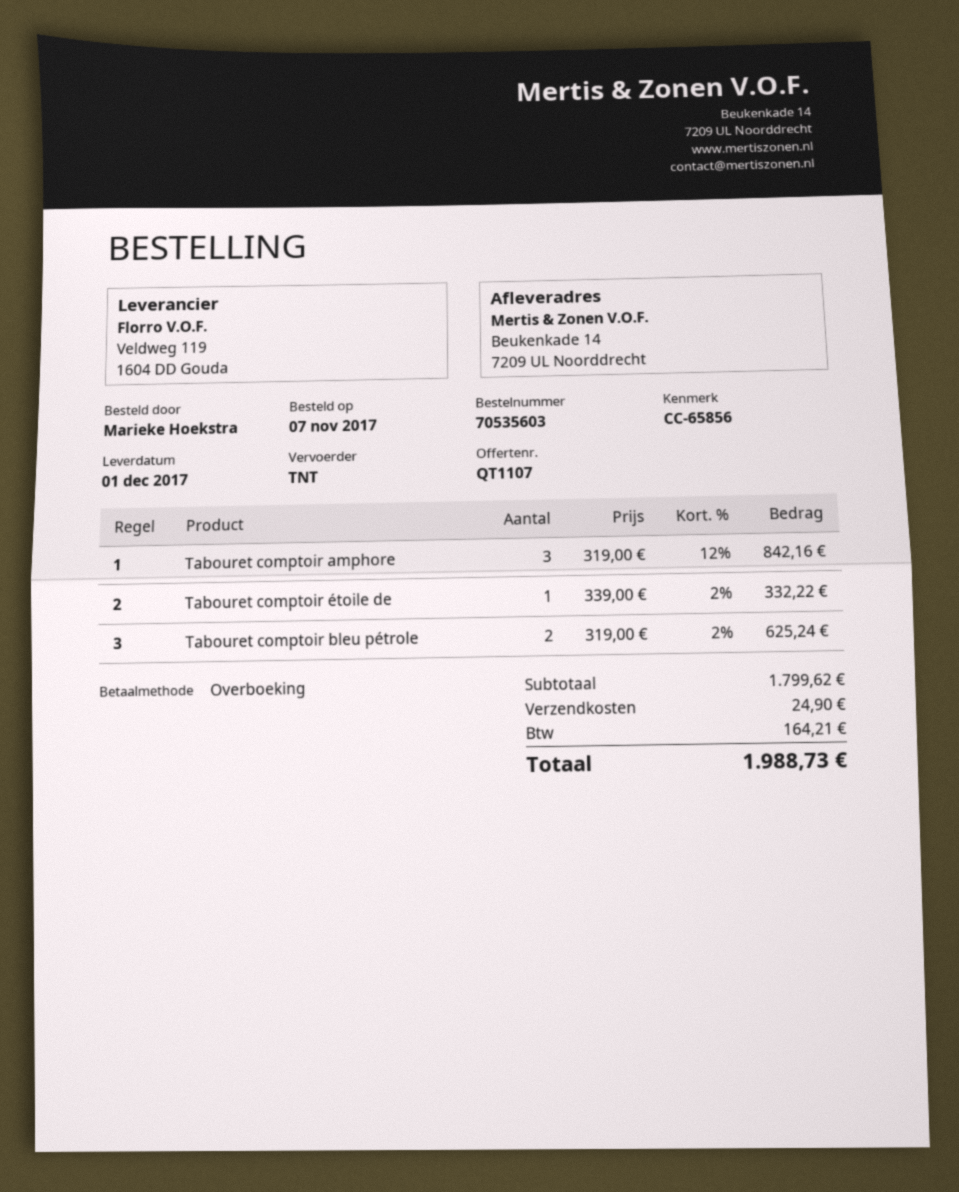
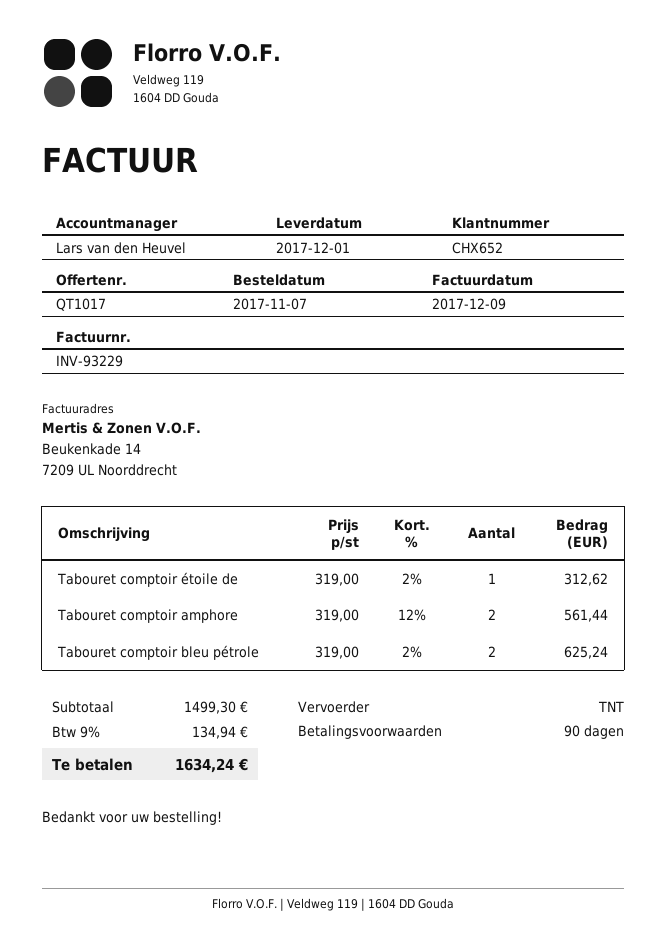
quote number: QT1107 -> QT1017
Tabouret comptoir amphore: 3 x 319.00 - 12% = 842.16 -> 2 x 319.00 - 12% = 561.44
Tabouret comptoir étoile de: 1 x 339.00 - 2% = 332.22 -> 1 x 319.00 - 2% = 312.62
subtotal: 1799.62 -> 1499.30
shipping: 24.90 -> none
tax: 164.21 -> 134.94
total: 1988.73 -> 1634.24

